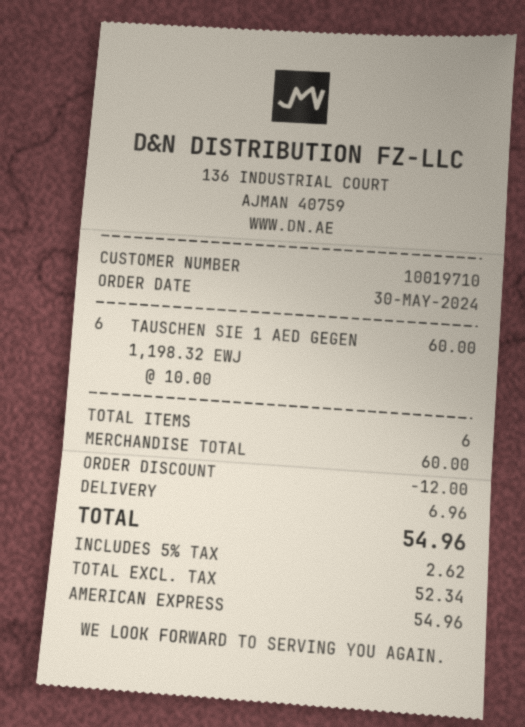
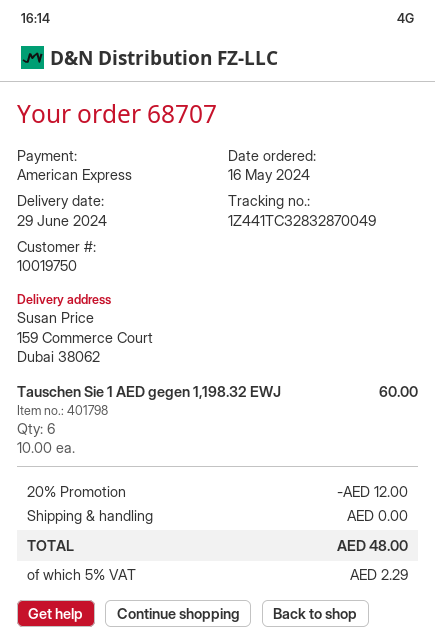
order date: 2024-05-30 -> 2024-05-16
customer number: 10019710 -> 10019750
shipping: 6.96 -> 0.00
tax: 5% = 2.62 -> 5% = 2.29
total: 54.96 -> 48.00

